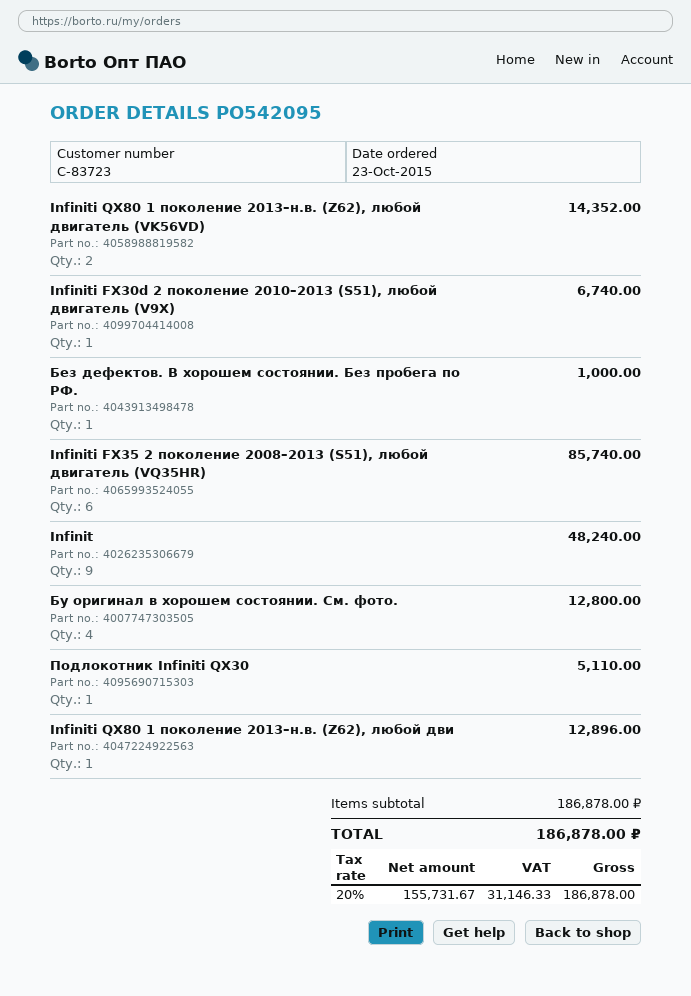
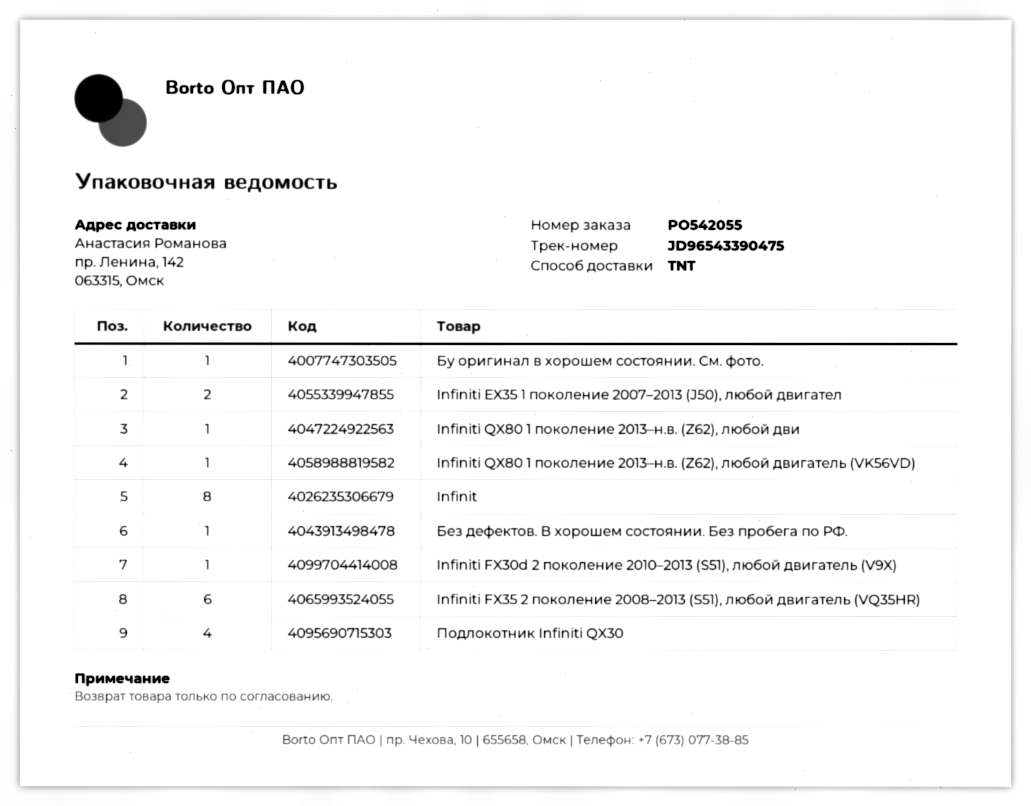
order number: PO542095 -> PO542055
Infiniti QX80 1 поколение 2013–н.в. (Z62), любой двигатель (VK56VD): 2 -> 1
Infinit: 9 -> 8
Бу оригинал в хорошем состоянии. См. фото.: 4 -> 1
Подлокотник Infiniti QX30: 1 -> 4
Infiniti EX35 1 поколение 2007–2013 (J50), любой двигател: none -> 2

